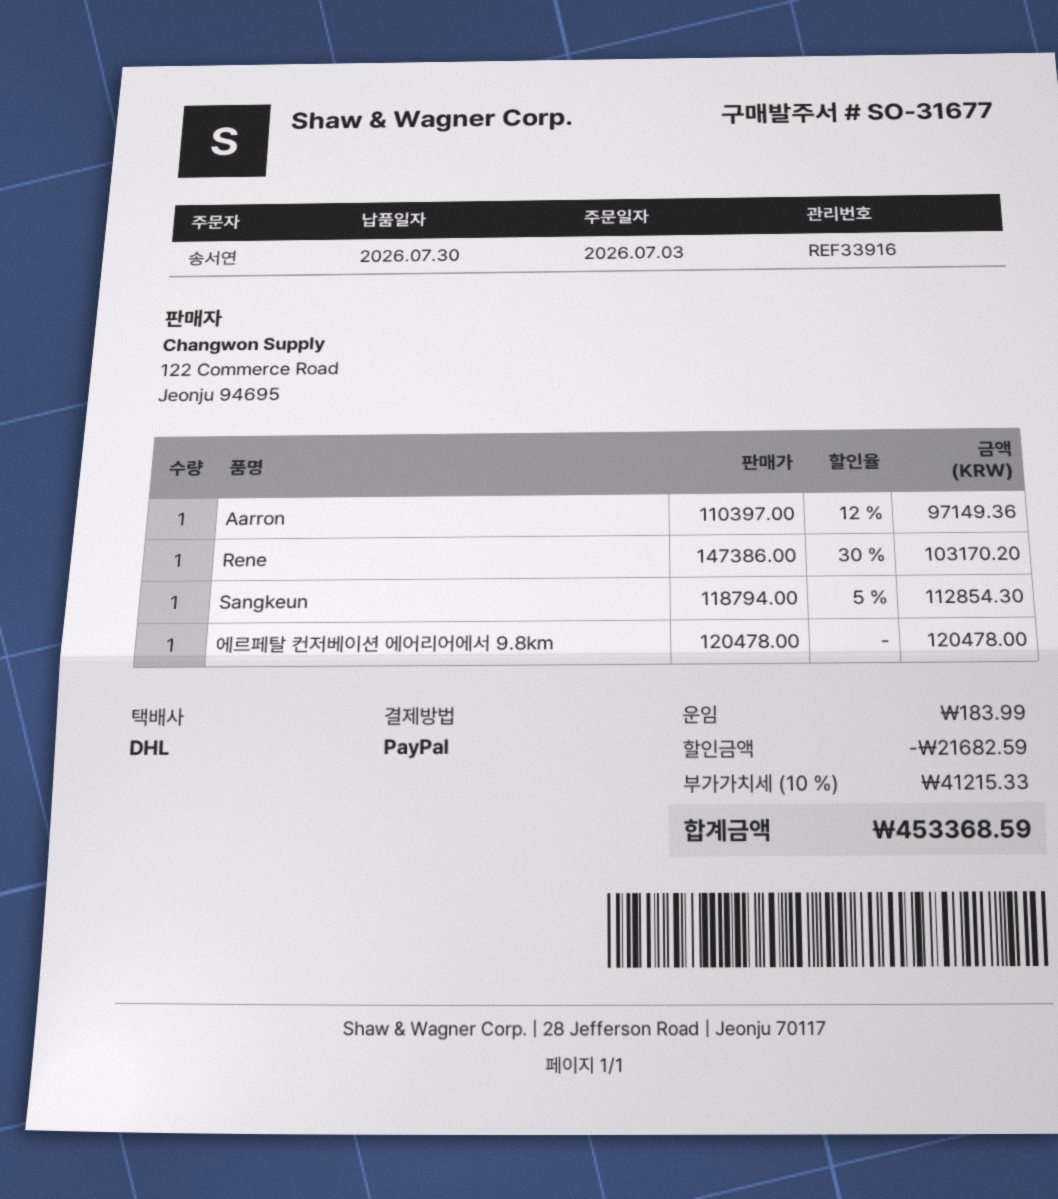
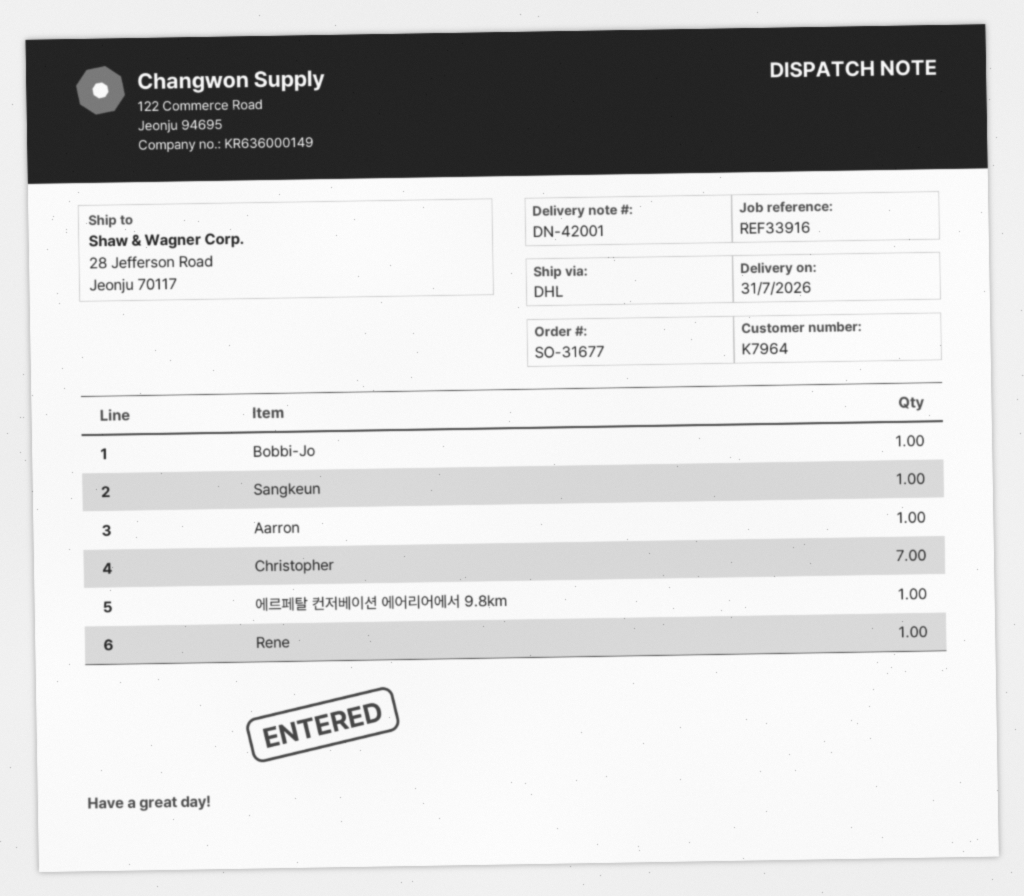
delivery date: 2026-07-30 -> 2026-07-31
Bobbi-Jo: none -> 1
Christopher: none -> 7

